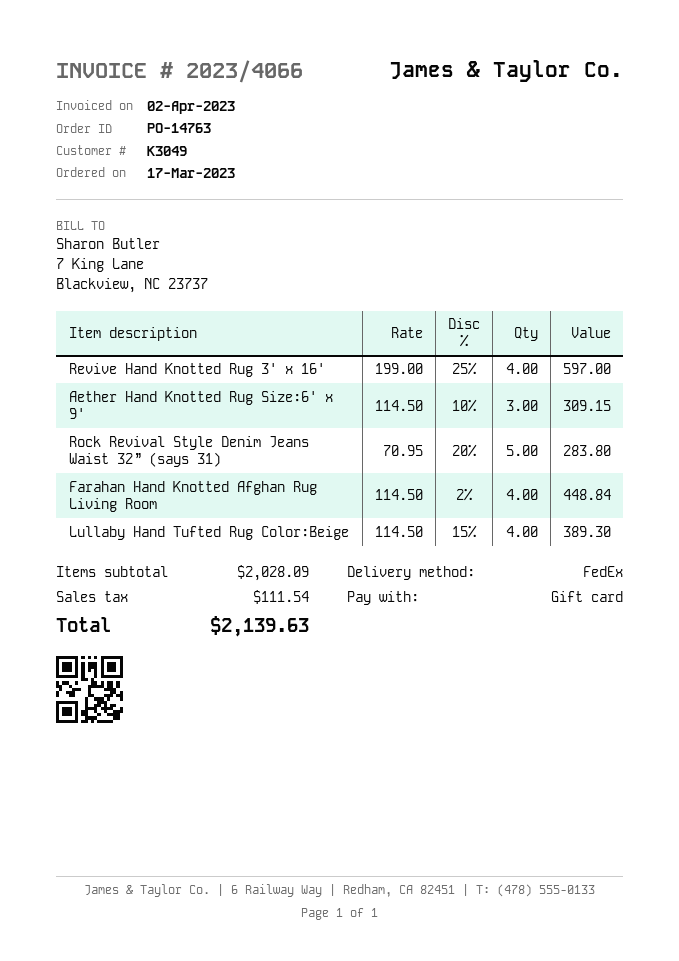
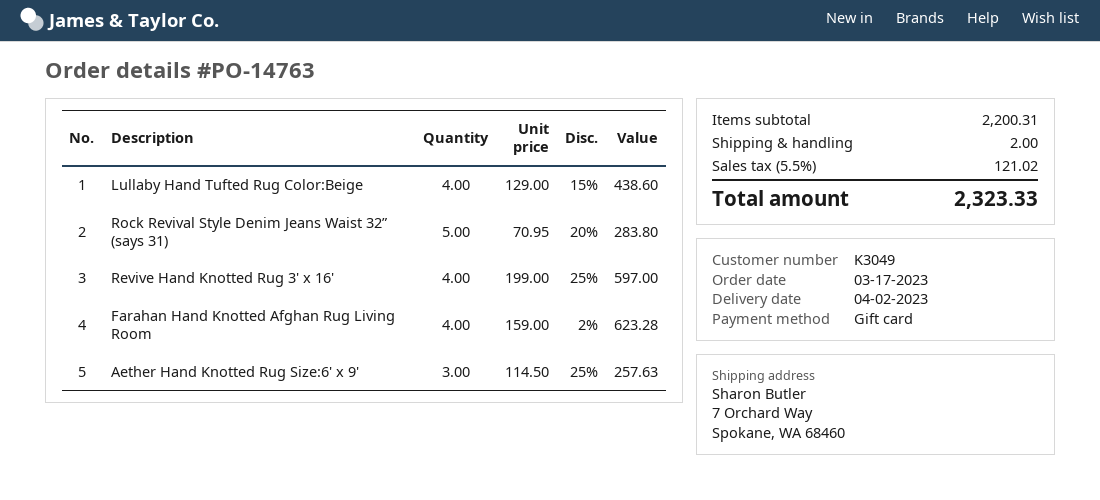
Aether Hand Knotted Rug Size:6' x 9': 3 x 114.50 - 10% = 309.15 -> 3 x 114.50 - 25% = 257.63
Farahan Hand Knotted Afghan Rug Living Room: 4 x 114.50 - 2% = 448.84 -> 4 x 159.00 - 2% = 623.28
Lullaby Hand Tufted Rug Color:Beige: 4 x 114.50 - 15% = 389.30 -> 4 x 129.00 - 15% = 438.60
subtotal: 2028.09 -> 2200.31
shipping: none -> 2.00
tax: 111.54 -> 121.02
total: 2139.63 -> 2323.33

